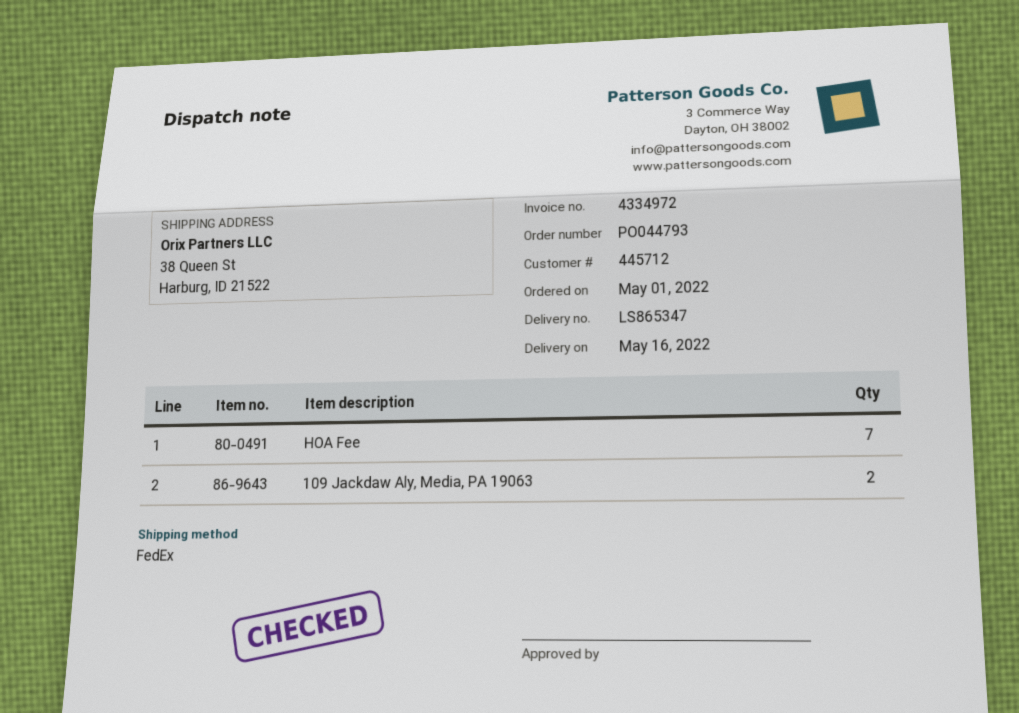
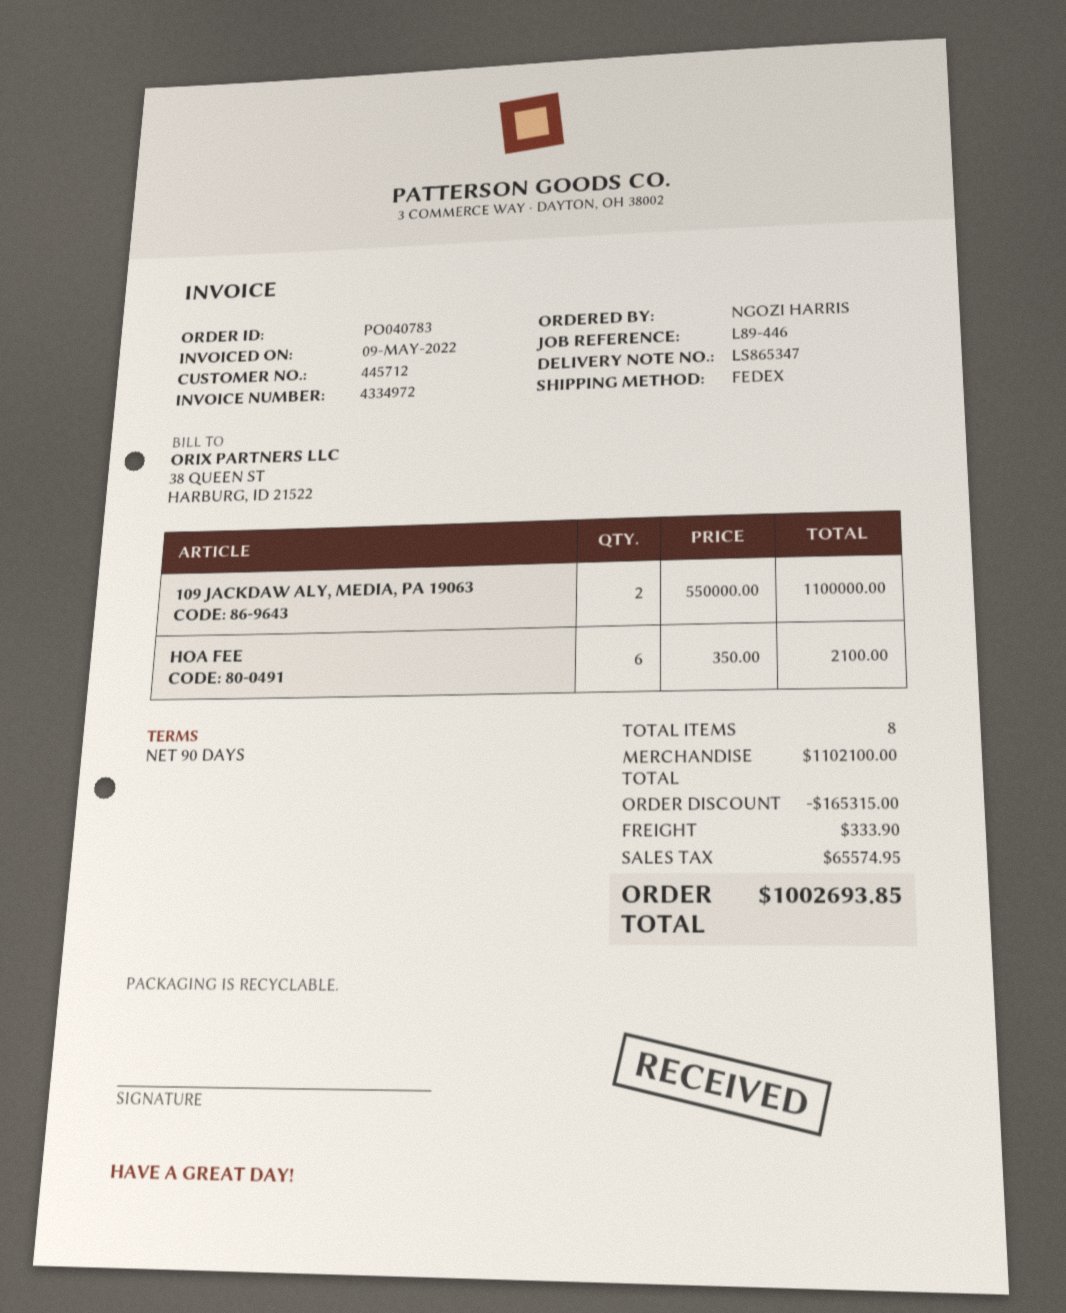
order number: PO044793 -> PO040783
HOA Fee: 7 -> 6

